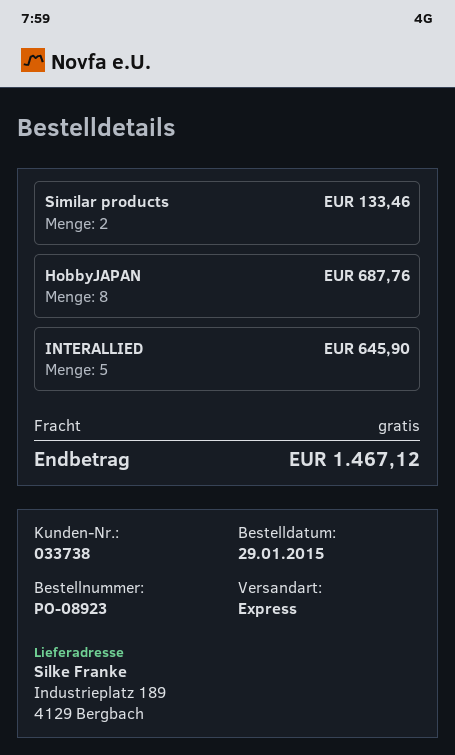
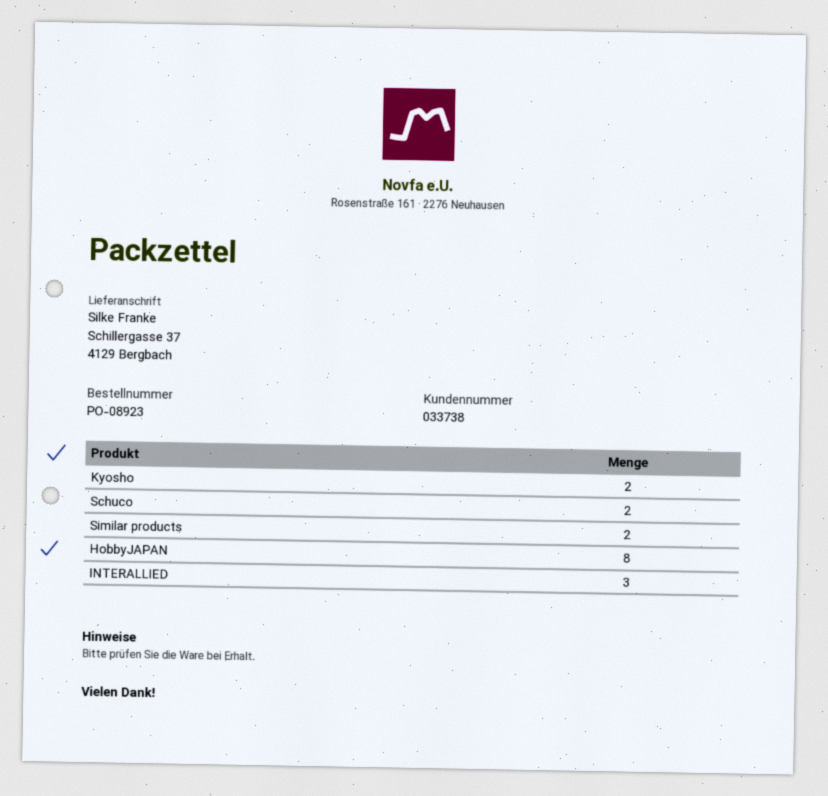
ship to: Industrieplatz 189, 4129 Bergbach -> Schillergasse 37, 4129 Bergbach
INTERALLIED: 5 -> 3
Kyosho: none -> 2
Schuco: none -> 2

